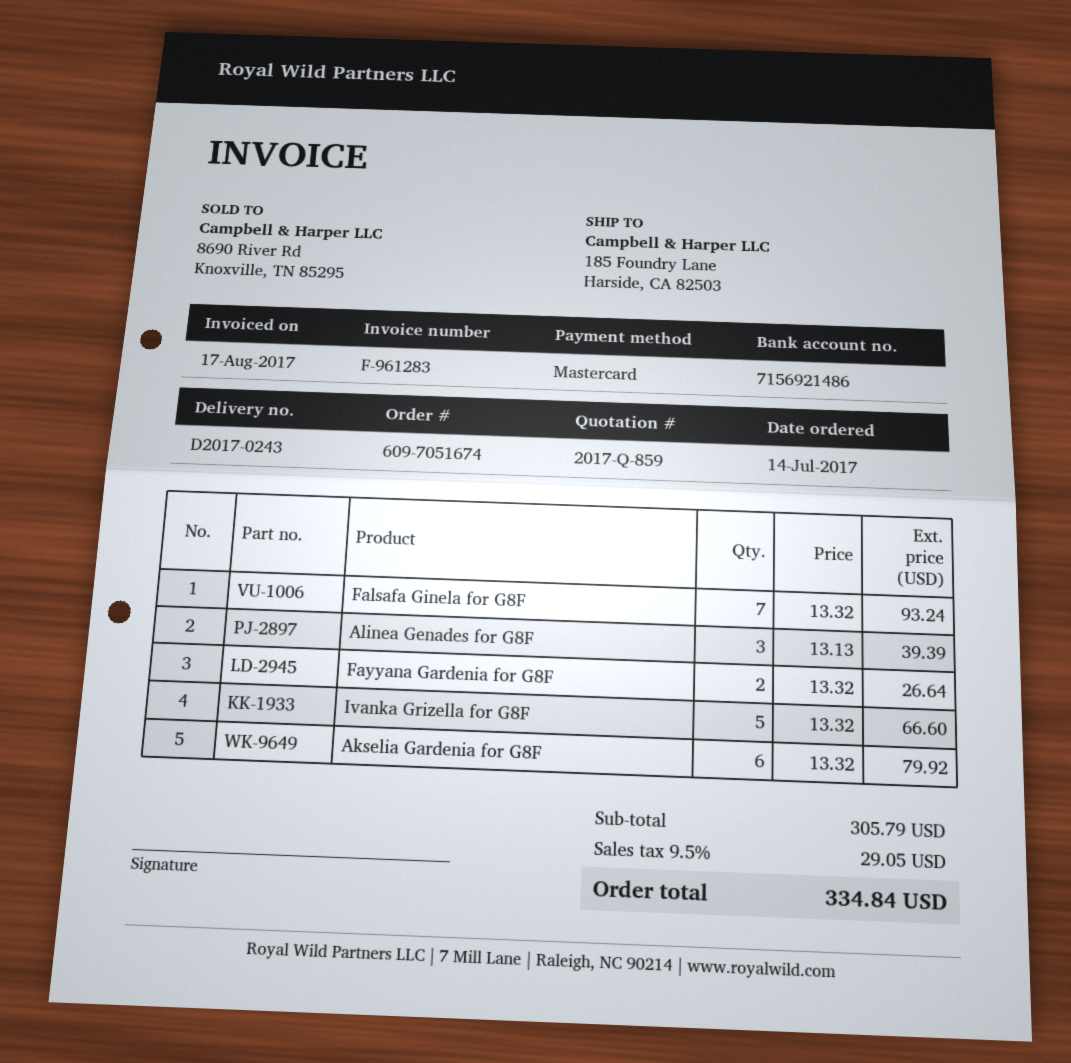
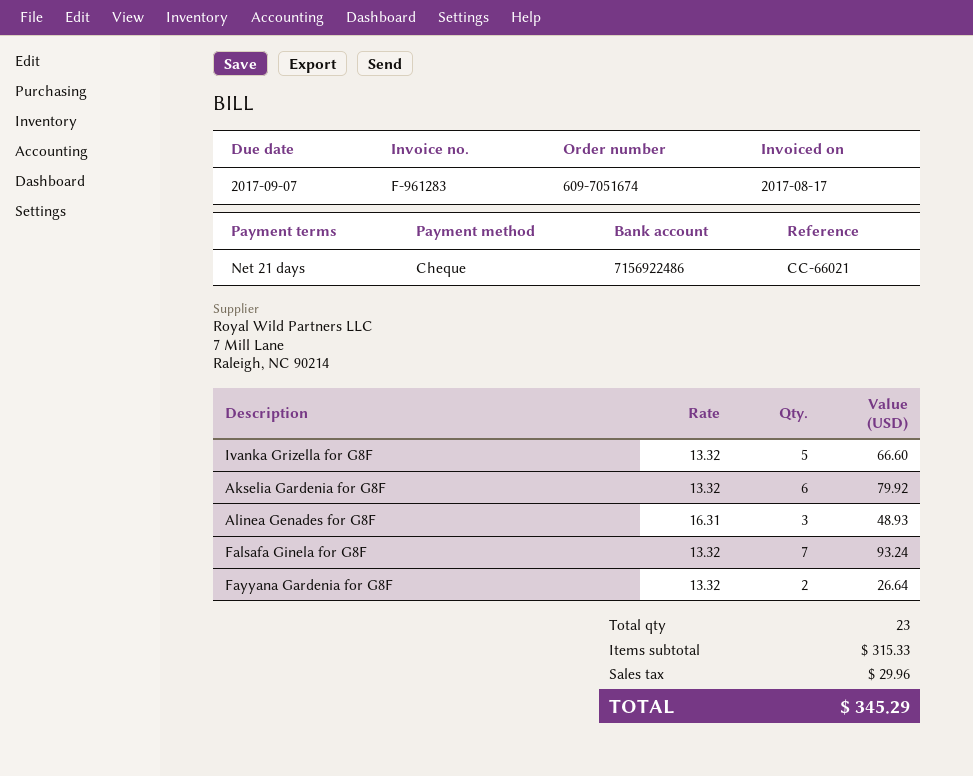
payment method: Mastercard -> cheque
bank account: 7156921486 -> 7156922486
Alinea Genades for G8F: 3 x 13.13 = 39.39 -> 3 x 16.31 = 48.93
subtotal: 305.79 -> 315.33
tax: 29.05 -> 29.96
total: 334.84 -> 345.29

